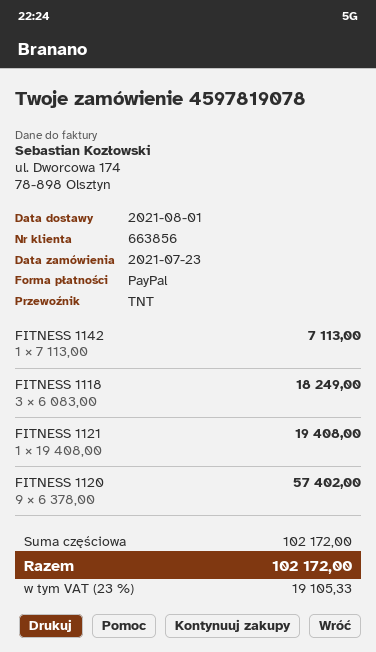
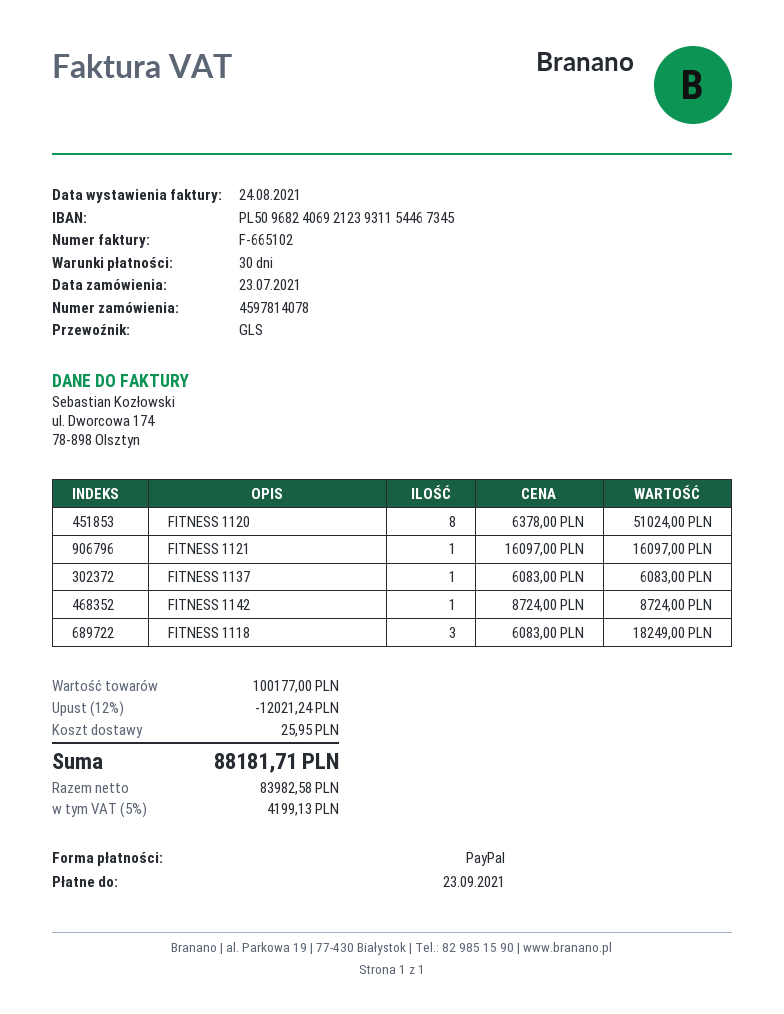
order number: 4597819078 -> 4597814078
shipping method: TNT -> GLS
FITNESS 1142: 1 x 7113.00 = 7113.00 -> 1 x 8724.00 = 8724.00
FITNESS 1121: 1 x 19408.00 = 19408.00 -> 1 x 16097.00 = 16097.00
FITNESS 1120: 9 x 6378.00 = 57402.00 -> 8 x 6378.00 = 51024.00
FITNESS 1137: none -> 1 x 6083.00 = 6083.00
subtotal: 102172.00 -> 100177.00
discount: none -> 12% = 12021.24
shipping: none -> 25.95
tax: 23% = 19105.33 -> 5% = 4199.13
total: 102172.00 -> 88181.71

